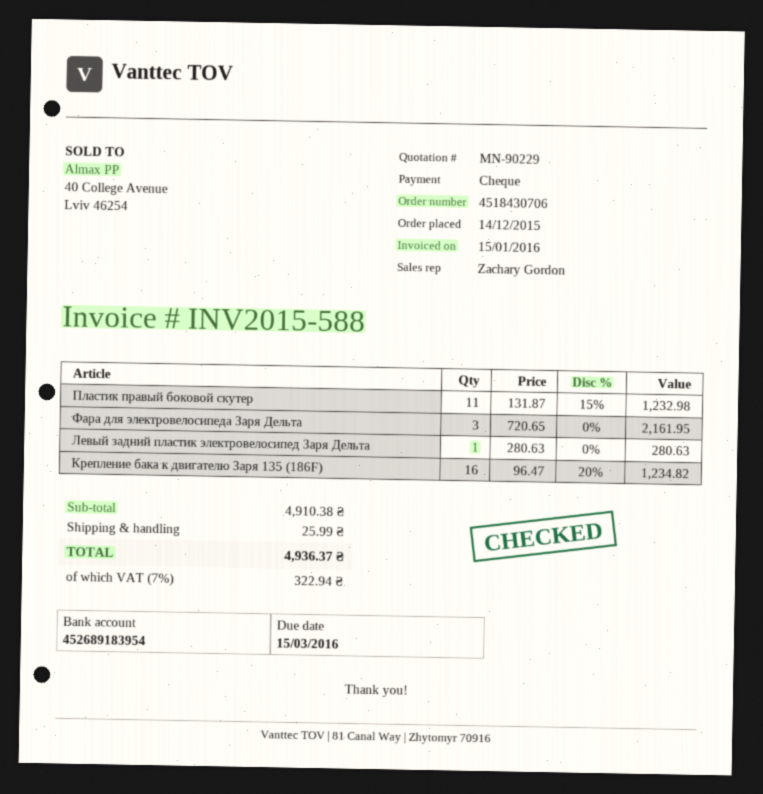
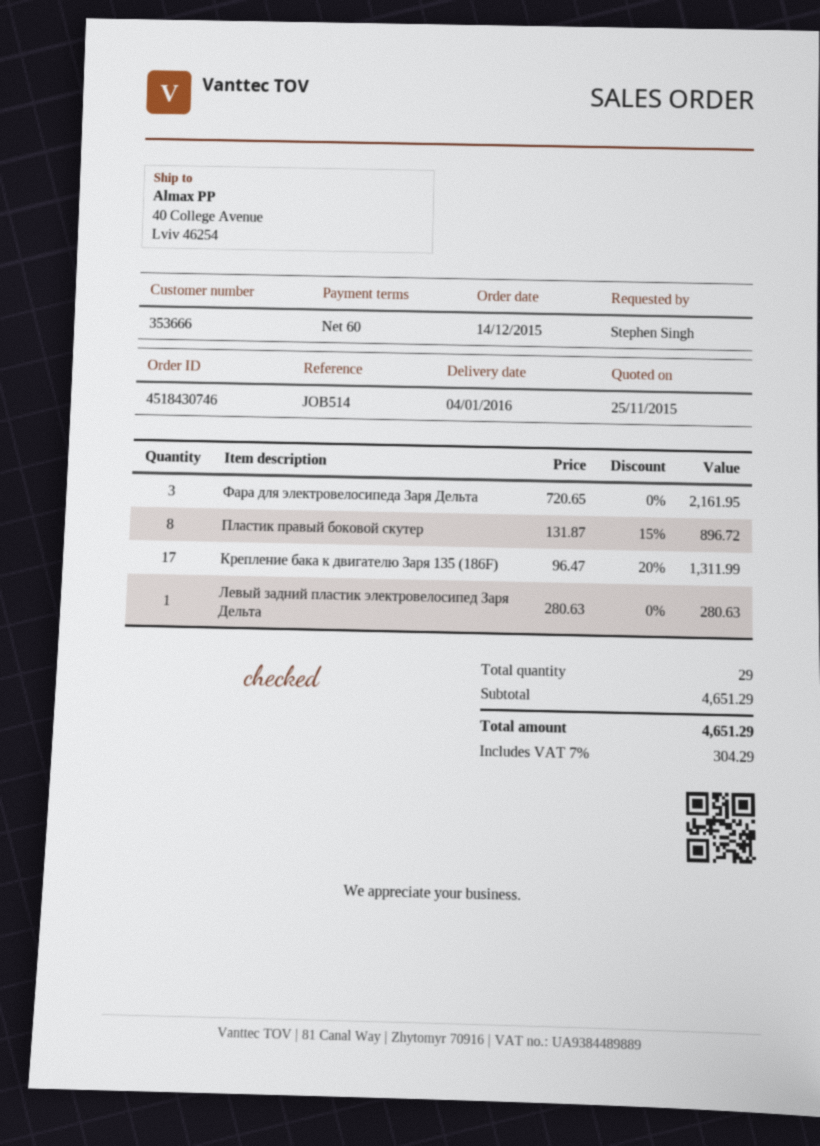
order number: 4518430706 -> 4518430746
Пластик правый боковой скутер: 11 x 131.87 - 15% = 1232.98 -> 8 x 131.87 - 15% = 896.72
Крепление бака к двигателю Заря 135 (186F): 16 x 96.47 - 20% = 1234.82 -> 17 x 96.47 - 20% = 1311.99
subtotal: 4910.38 -> 4651.29
shipping: 25.99 -> none
tax: 7% = 322.94 -> 7% = 304.29
total: 4936.37 -> 4651.29

